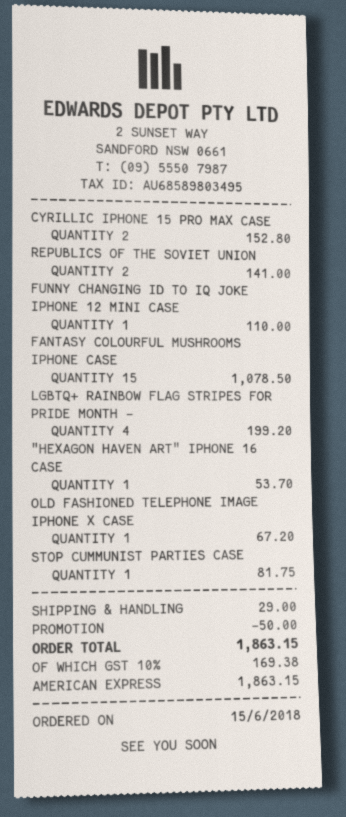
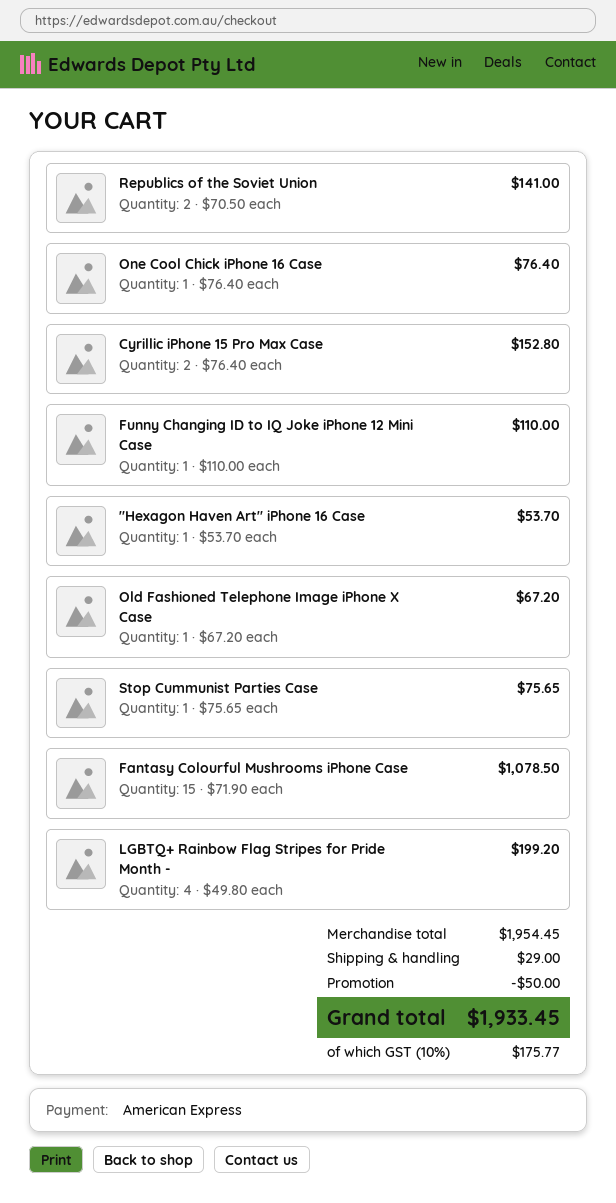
STOP CUMMUNIST PARTIES CASE: 1 for 81.75 -> 1 for 75.65
One Cool Chick iPhone 16 Case: none -> 1 for 76.40
tax: 10% = 169.38 -> 10% = 175.77
total: 1863.15 -> 1933.45

